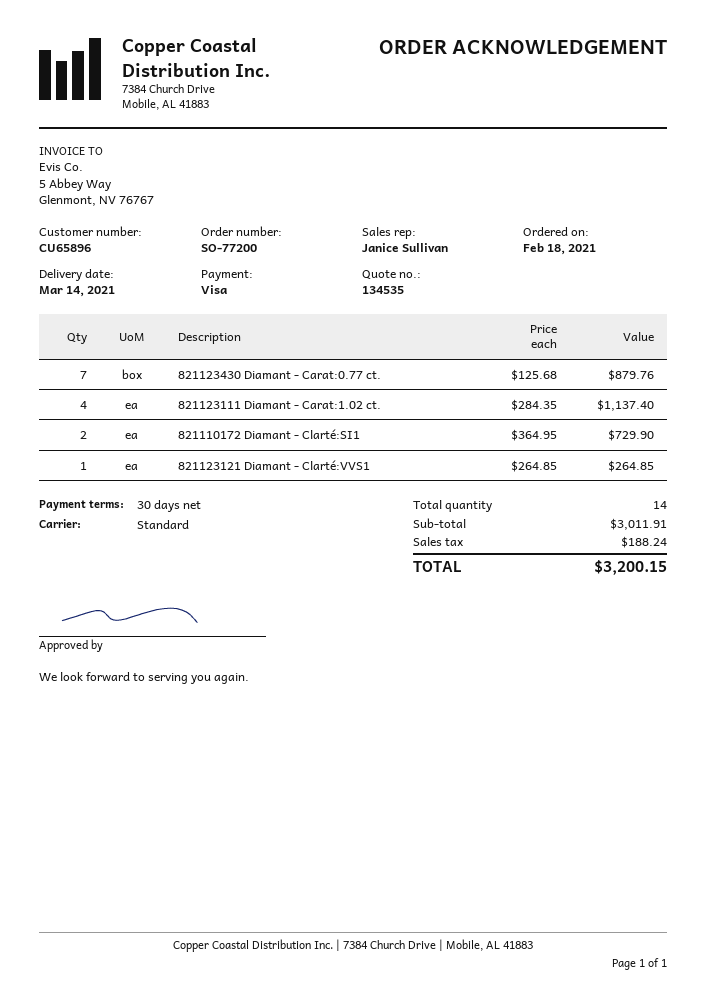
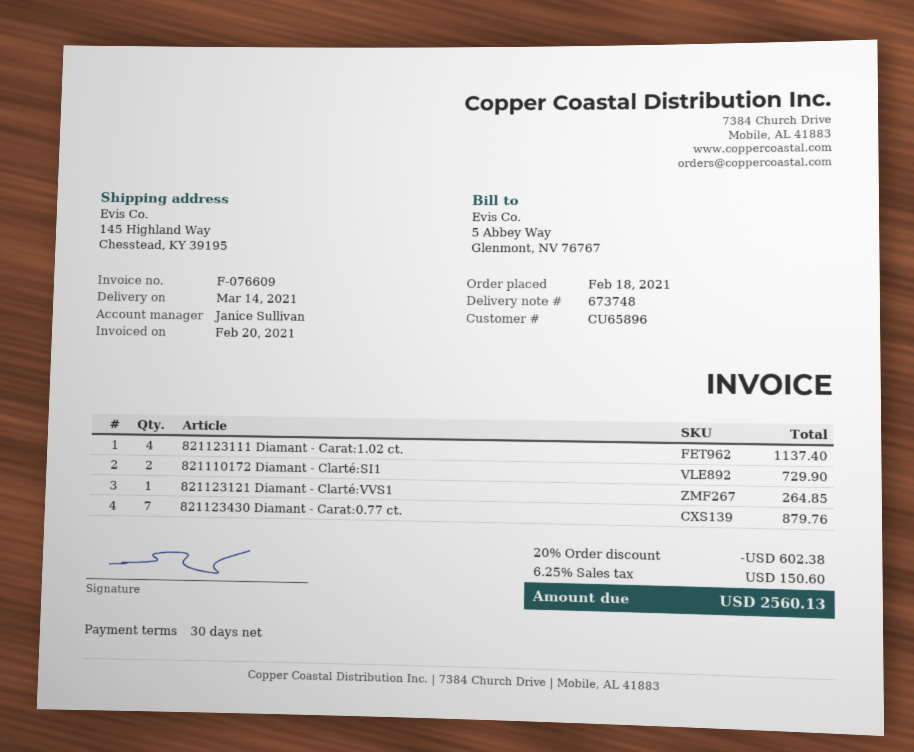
discount: none -> 20% = 602.38
tax: 188.24 -> 150.60
total: 3200.15 -> 2560.13

